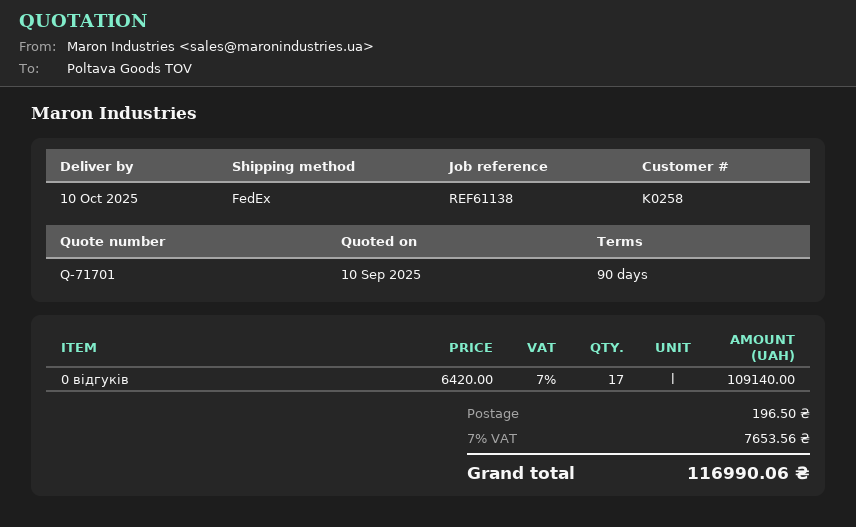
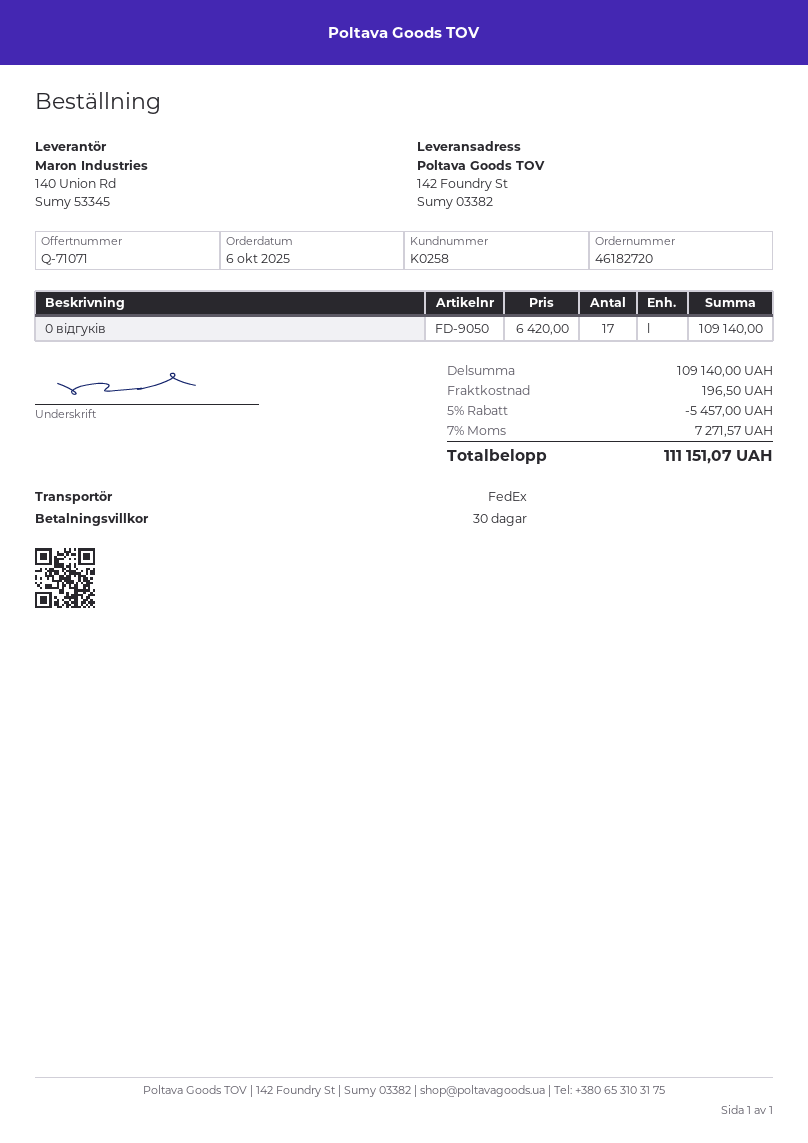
quote number: Q-71701 -> Q-71071
payment terms: 90 days -> 30 days
discount: none -> 5% = 5457.00
tax: 7% = 7653.56 -> 7% = 7271.57
total: 116990.06 -> 111151.07

